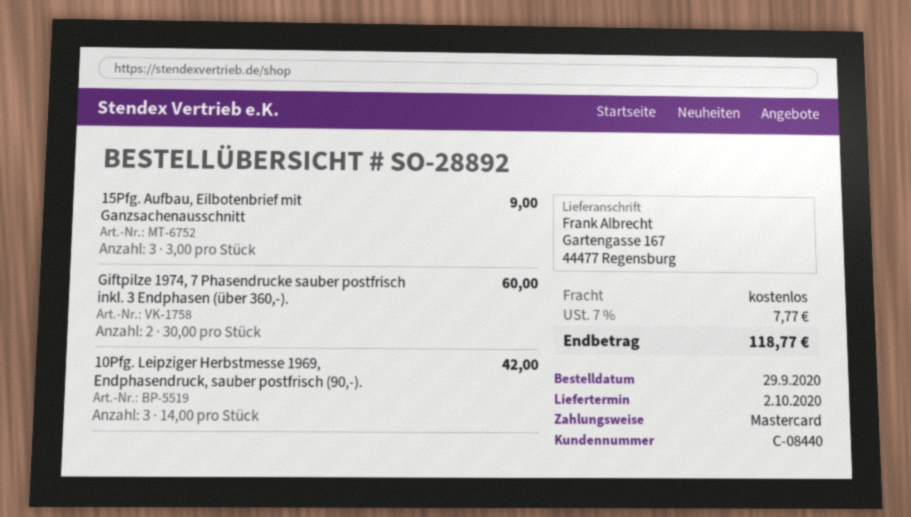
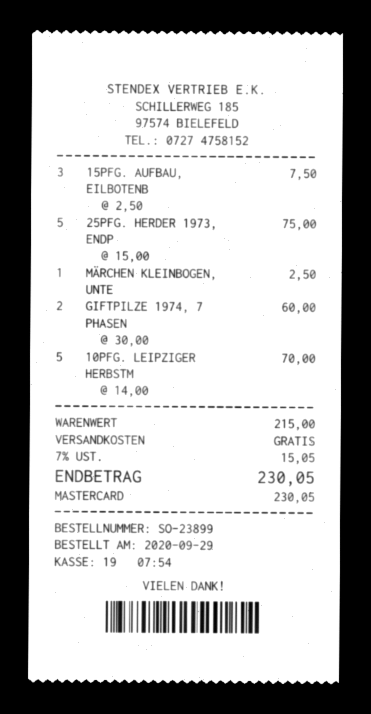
order number: SO-28892 -> SO-23899
15Pfg. Aufbau, Eilbotenbrief mit Ganzsachenausschnitt: 3 x 3.00 = 9.00 -> 3 x 2.50 = 7.50
10Pfg. Leipziger Herbstmesse 1969, Endphasendruck, sauber postfrisch (90,-).: 3 x 14.00 = 42.00 -> 5 x 14.00 = 70.00
25PFG. HERDER 1973, ENDP: none -> 5 x 15.00 = 75.00
MÄRCHEN KLEINBOGEN, UNTE: none -> 1 x 2.50 = 2.50
tax: 7% = 7.77 -> 7% = 15.05
total: 118.77 -> 230.05

